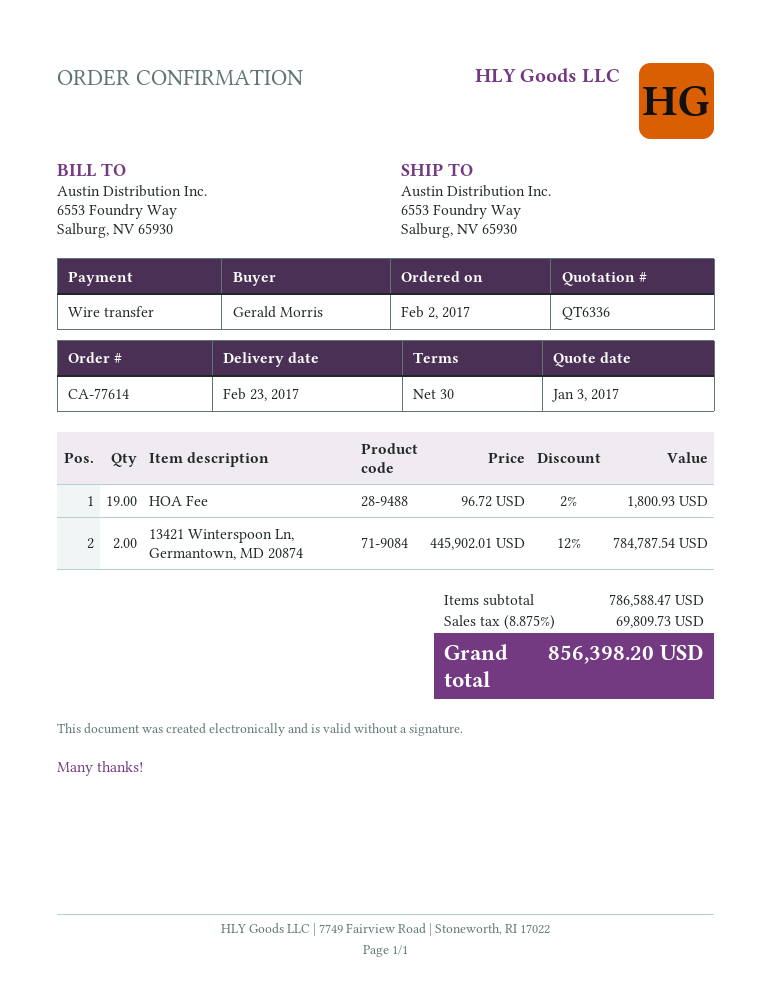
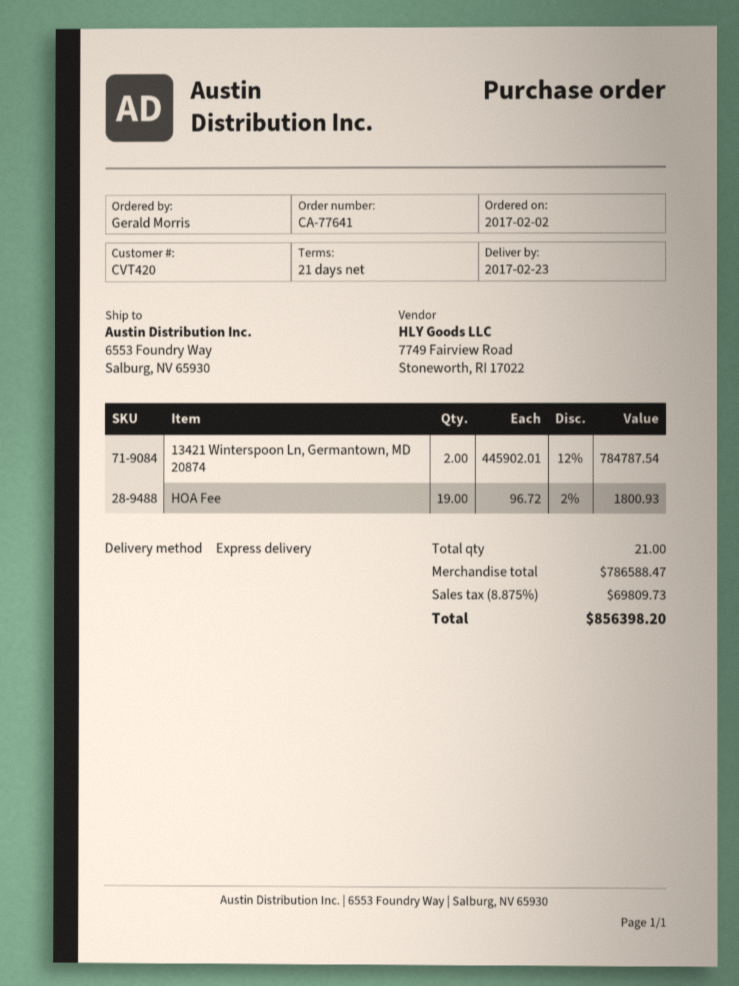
order number: CA-77614 -> CA-77641
payment terms: 30 days -> 21 days

